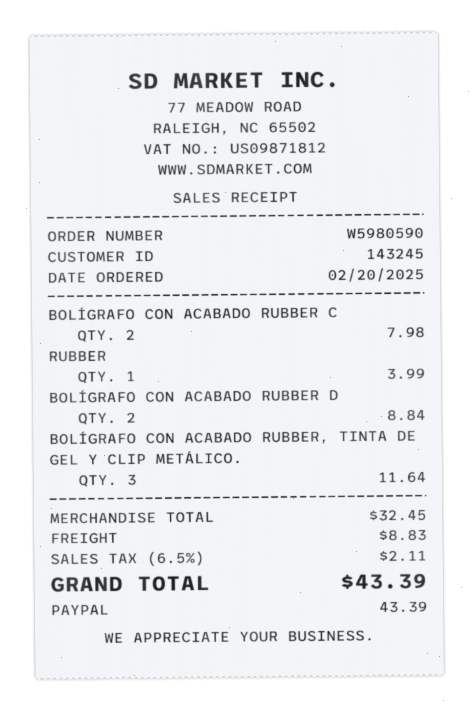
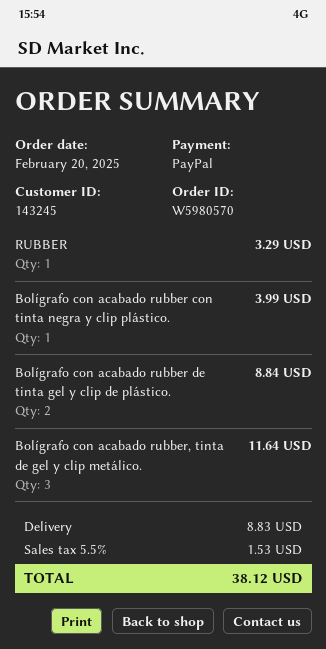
order number: W5980590 -> W5980570
BOLÍGRAFO CON ACABADO RUBBER C: 2 for 7.98 -> 1 for 3.99
RUBBER: 1 for 3.99 -> 1 for 3.29
tax: 6.5% = 2.11 -> 5.5% = 1.53
total: 43.39 -> 38.12

